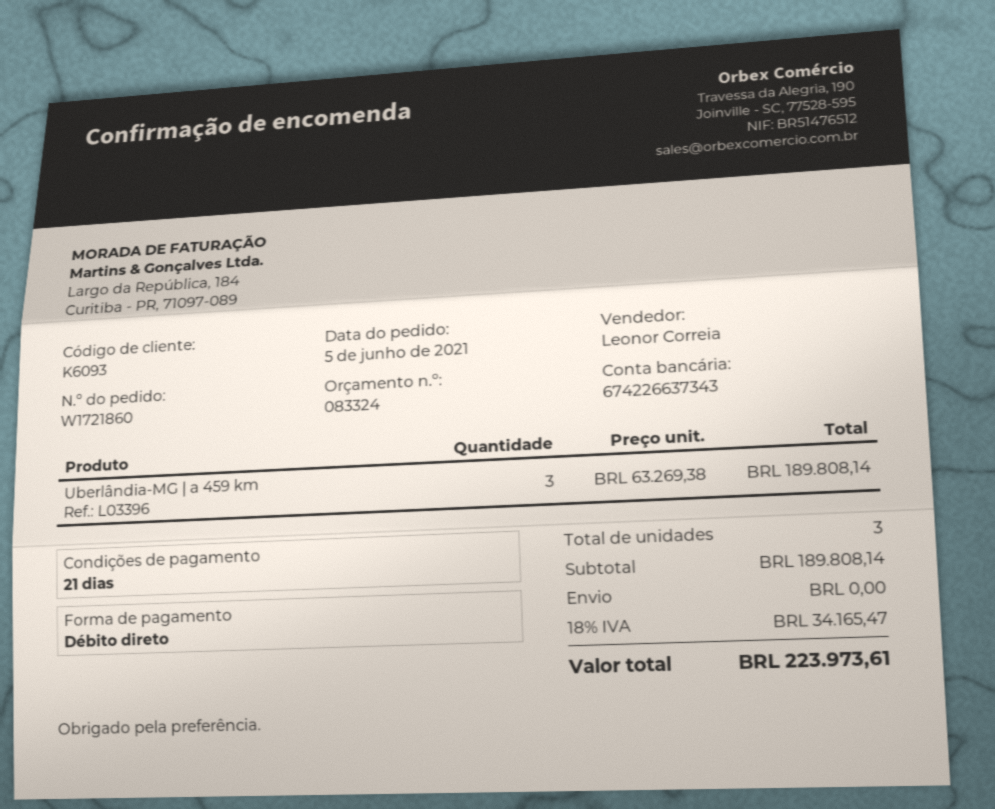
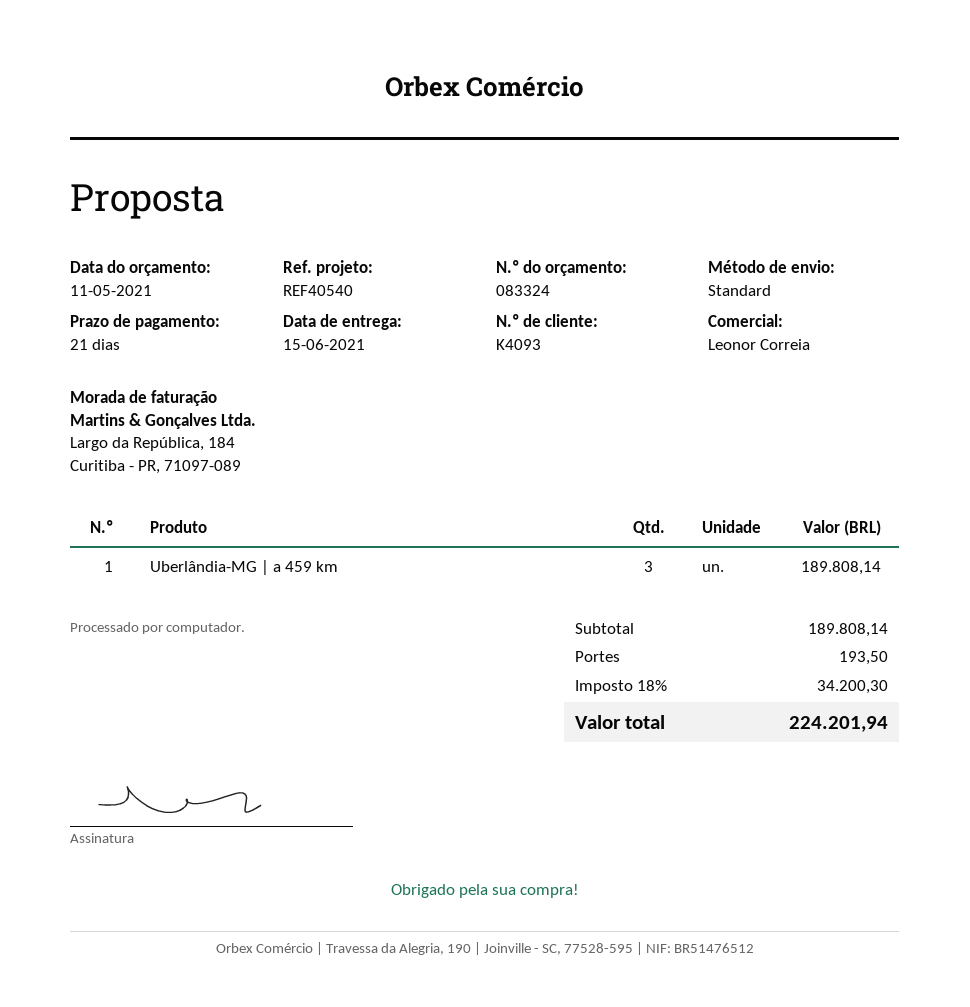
customer number: K6093 -> K4093
shipping: 0.00 -> 193.50
tax: 18% = 34165.47 -> 18% = 34200.30
total: 223973.61 -> 224201.94

